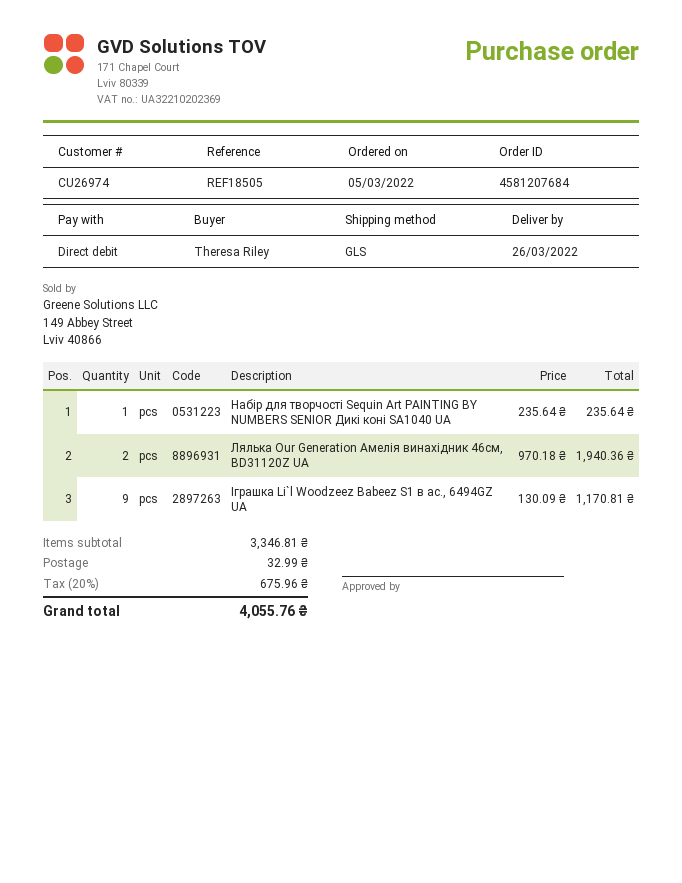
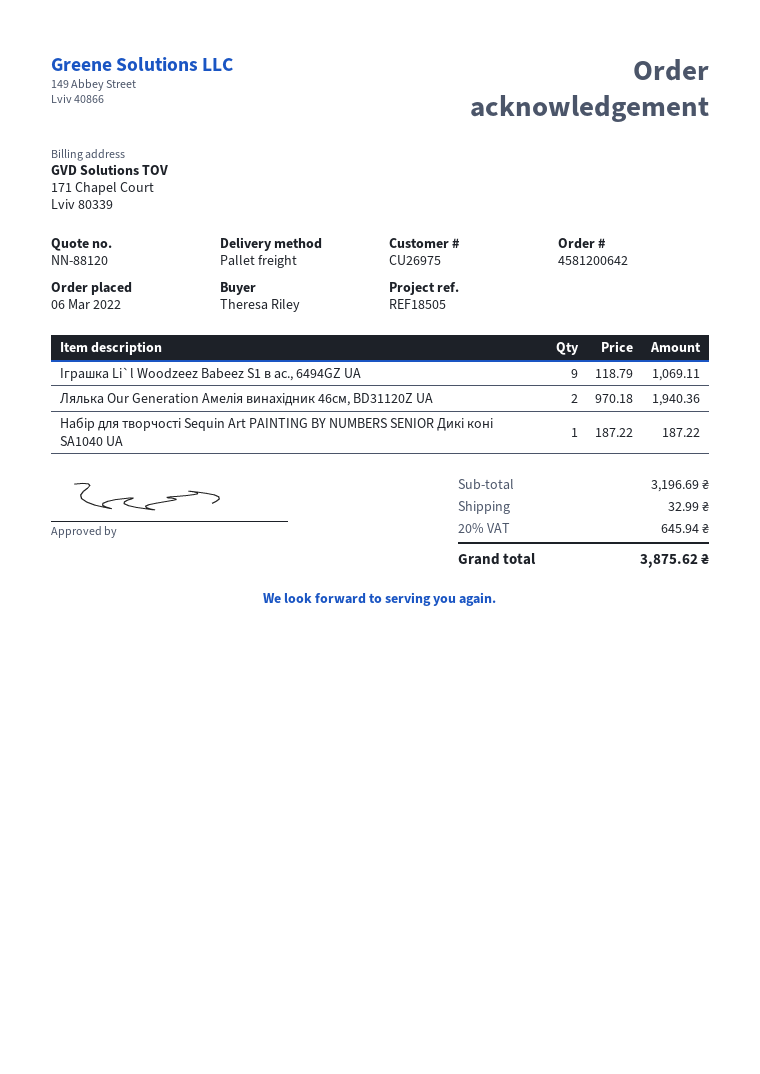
order number: 4581207684 -> 4581200642
order date: 2022-03-05 -> 2022-03-06
customer number: CU26974 -> CU26975
shipping method: GLS -> pallet freight
Набір для творчості Sequin Art PAINTING BY NUMBERS SENIOR Дикі коні SA1040 UA: 1 x 235.64 = 235.64 -> 1 x 187.22 = 187.22
Іграшка Li`l Woodzeez Babeez S1 в ас., 6494GZ UA: 9 x 130.09 = 1170.81 -> 9 x 118.79 = 1069.11
subtotal: 3346.81 -> 3196.69
tax: 20% = 675.96 -> 20% = 645.94
total: 4055.76 -> 3875.62

